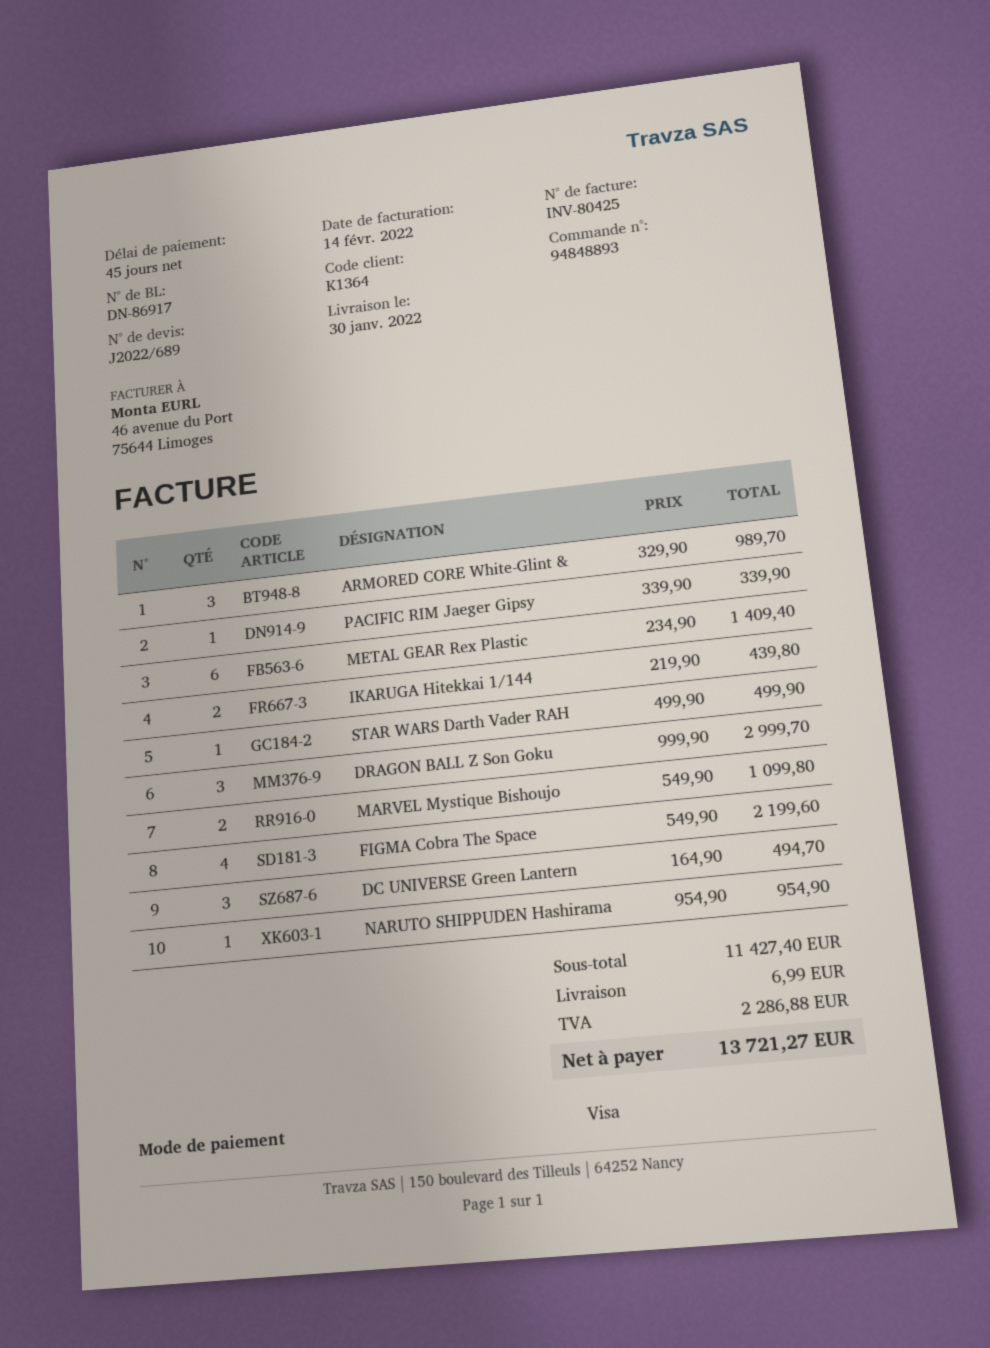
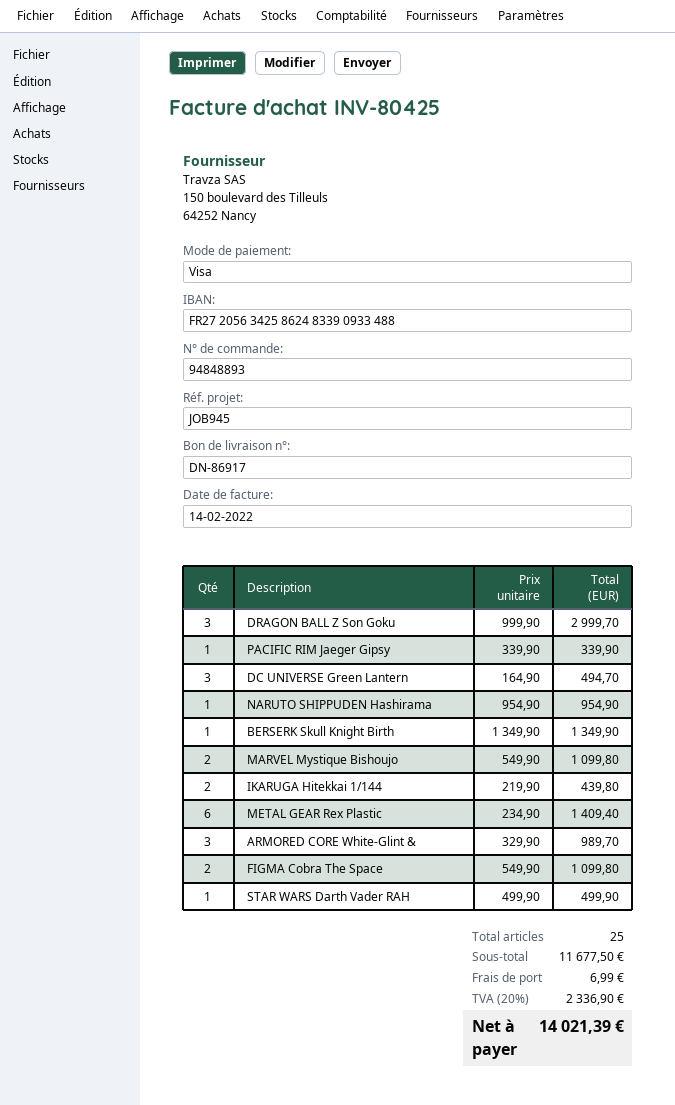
FIGMA Cobra The Space: 4 x 549.90 = 2199.60 -> 2 x 549.90 = 1099.80
BERSERK Skull Knight Birth: none -> 1 x 1349.90 = 1349.90
subtotal: 11427.40 -> 11677.50
tax: 2286.88 -> 2336.90
total: 13721.27 -> 14021.39

